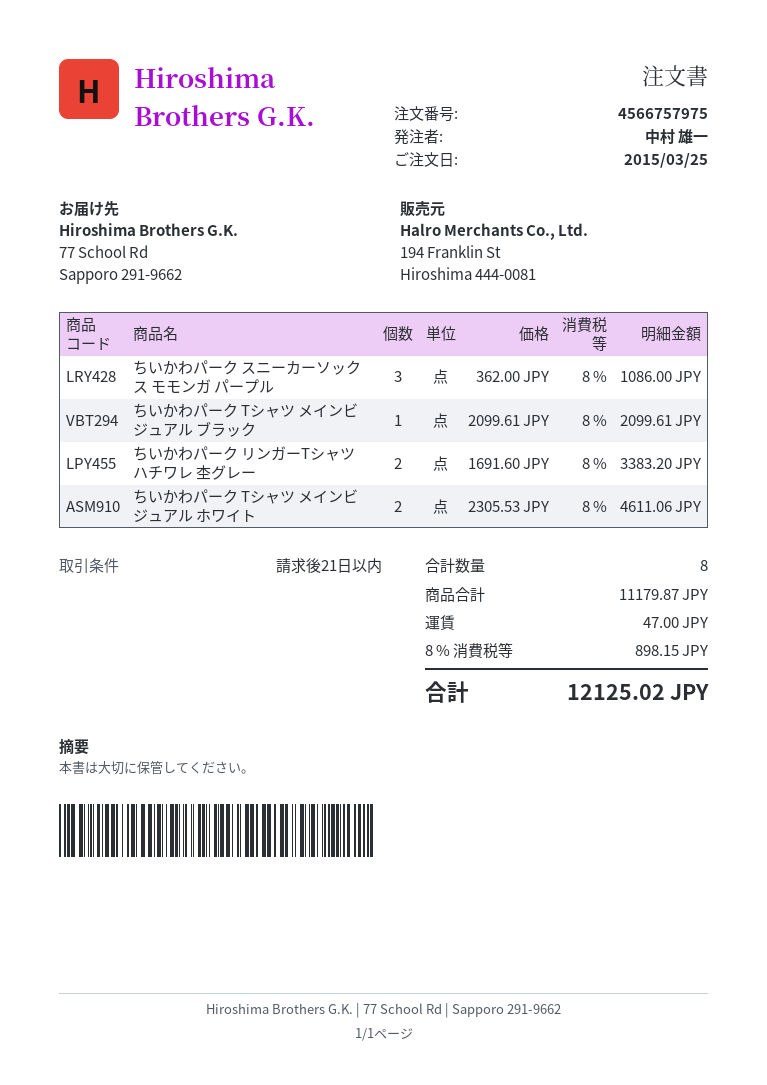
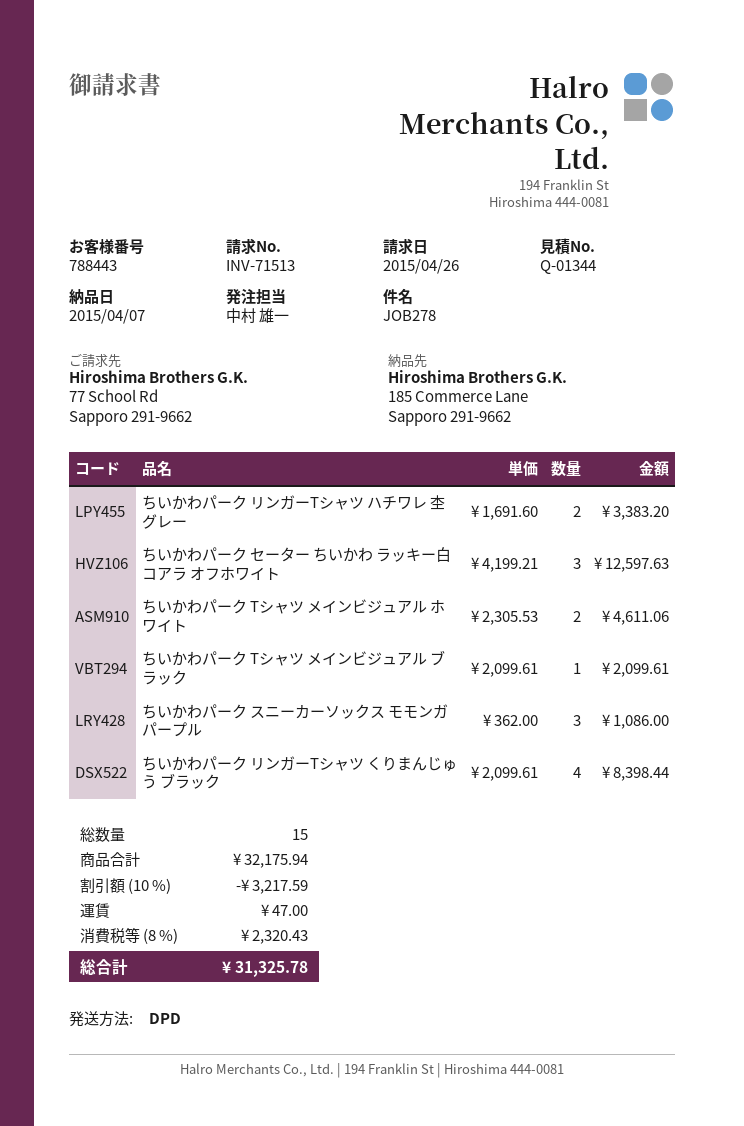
ship to: 77 School Rd, Sapporo 291-9662 -> 185 Commerce Lane, Sapporo 291-9662
ちいかわパーク セーター ちいかわ ラッキー白コアラ オフホワイト: none -> 3 x 4199.21 = 12597.63
ちいかわパーク リンガーTシャツ くりまんじゅう ブラック: none -> 4 x 2099.61 = 8398.44
total quantity: 8 -> 15
subtotal: 11179.87 -> 32175.94
discount: none -> 10% = 3217.59
tax: 8% = 898.15 -> 8% = 2320.43
total: 12125.02 -> 31325.78

